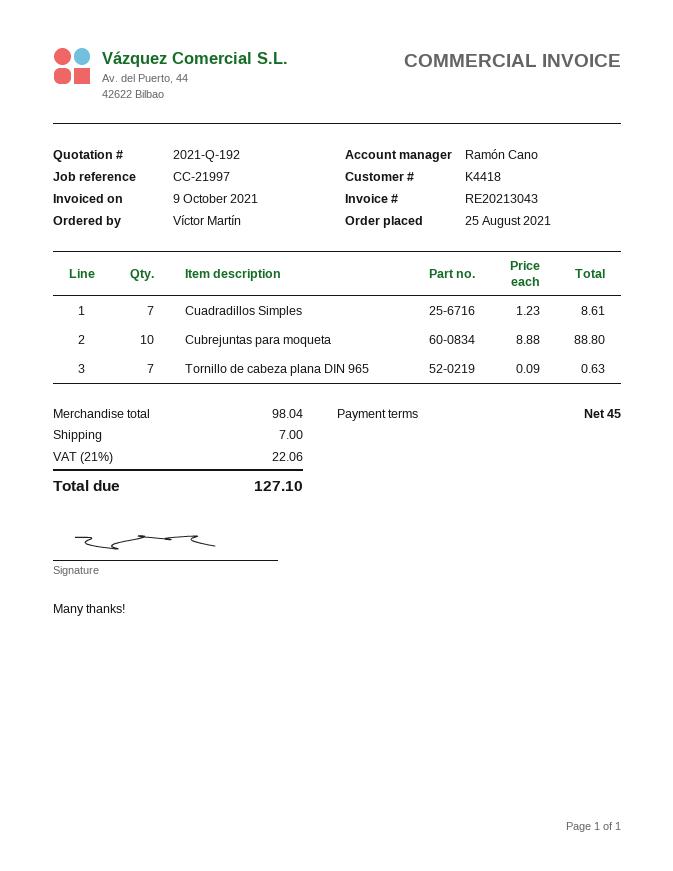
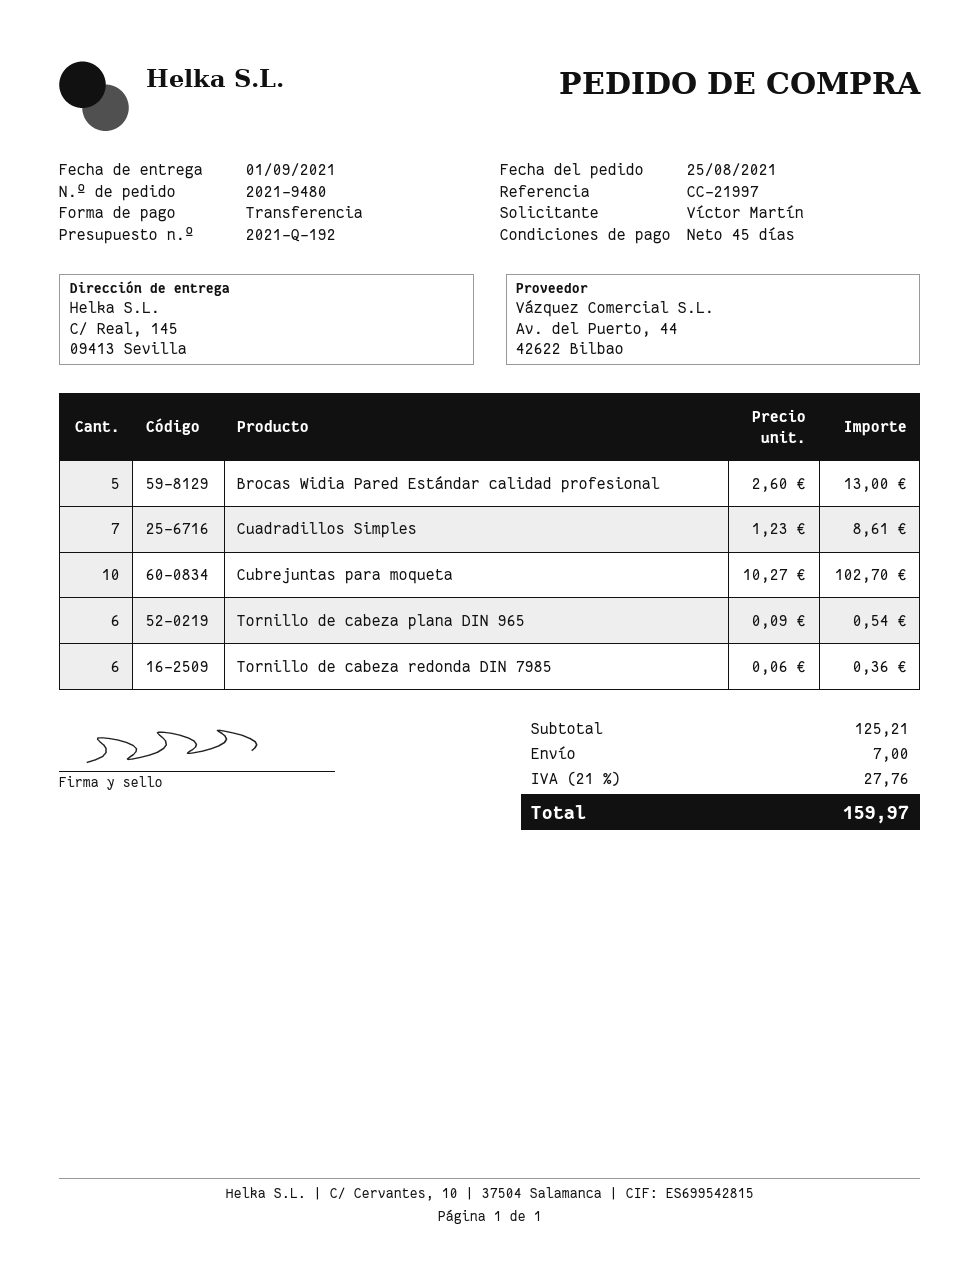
Cubrejuntas para moqueta: 10 x 8.88 = 88.80 -> 10 x 10.27 = 102.70
Tornillo de cabeza plana DIN 965: 7 x 0.09 = 0.63 -> 6 x 0.09 = 0.54
Brocas Widia Pared Estándar calidad profesional: none -> 5 x 2.60 = 13.00
Tornillo de cabeza redonda DIN 7985: none -> 6 x 0.06 = 0.36
subtotal: 98.04 -> 125.21
tax: 21% = 22.06 -> 21% = 27.76
total: 127.10 -> 159.97

